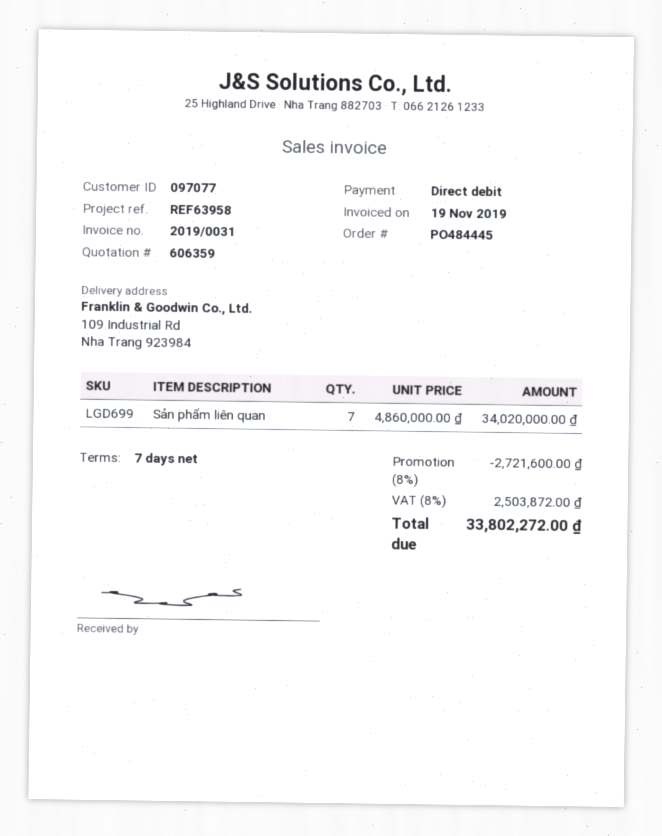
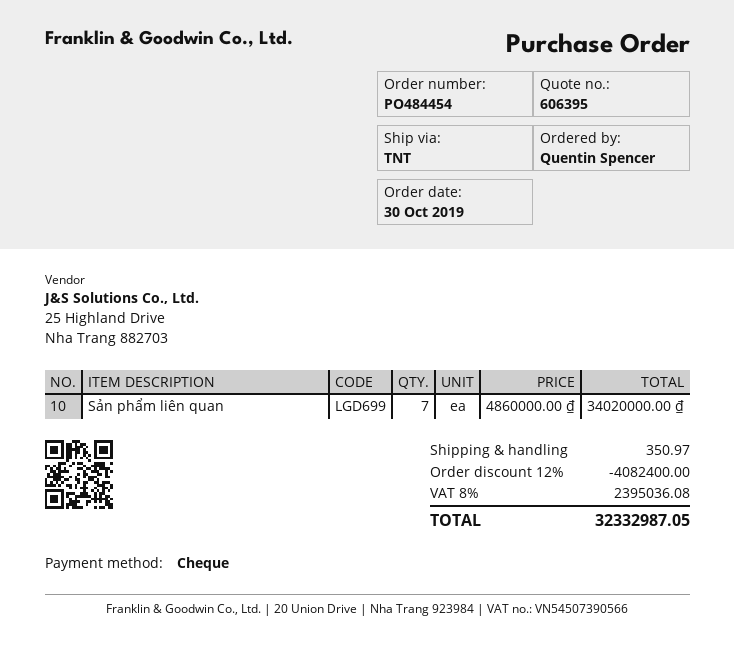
quote number: 606359 -> 606395
order number: PO484445 -> PO484454
payment method: direct debit -> cheque
discount: 8% = 2721600.00 -> 12% = 4082400.00
shipping: none -> 350.97
tax: 8% = 2503872.00 -> 8% = 2395036.08
total: 33802272.00 -> 32332987.05

